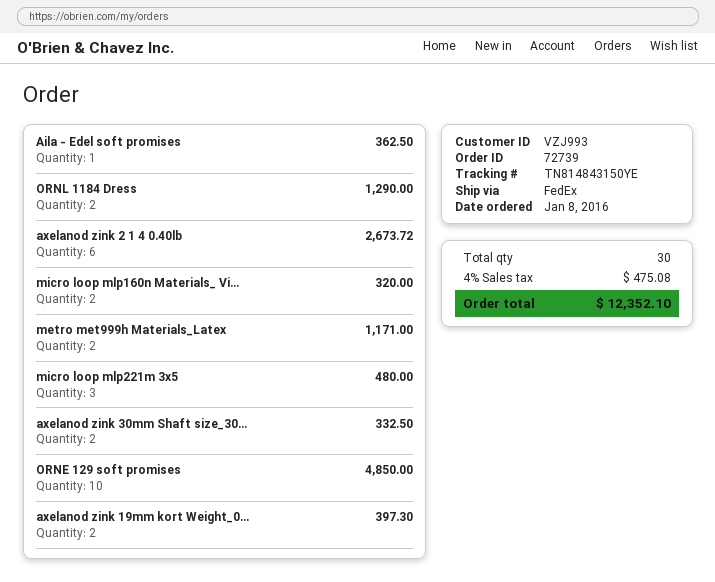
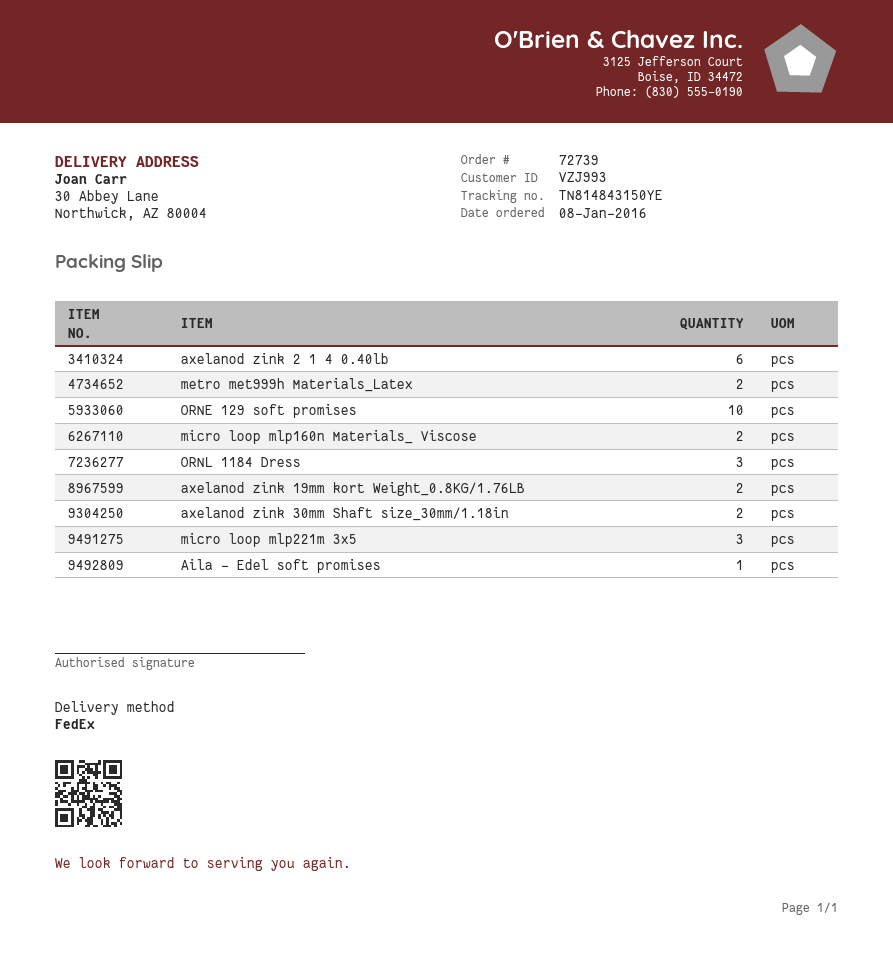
ORNL 1184 Dress: 2 -> 3

